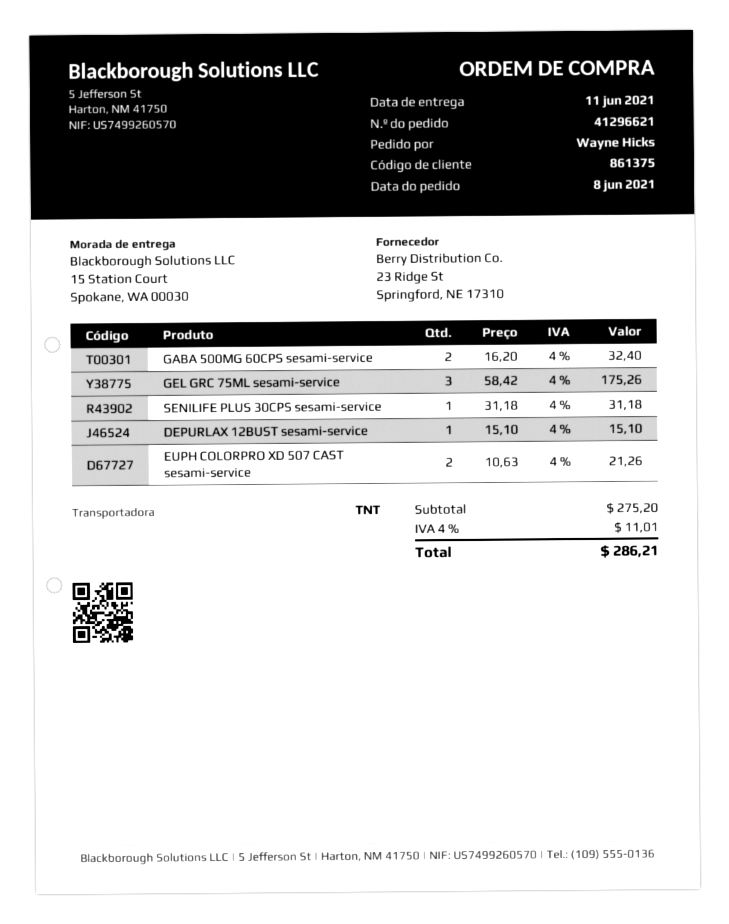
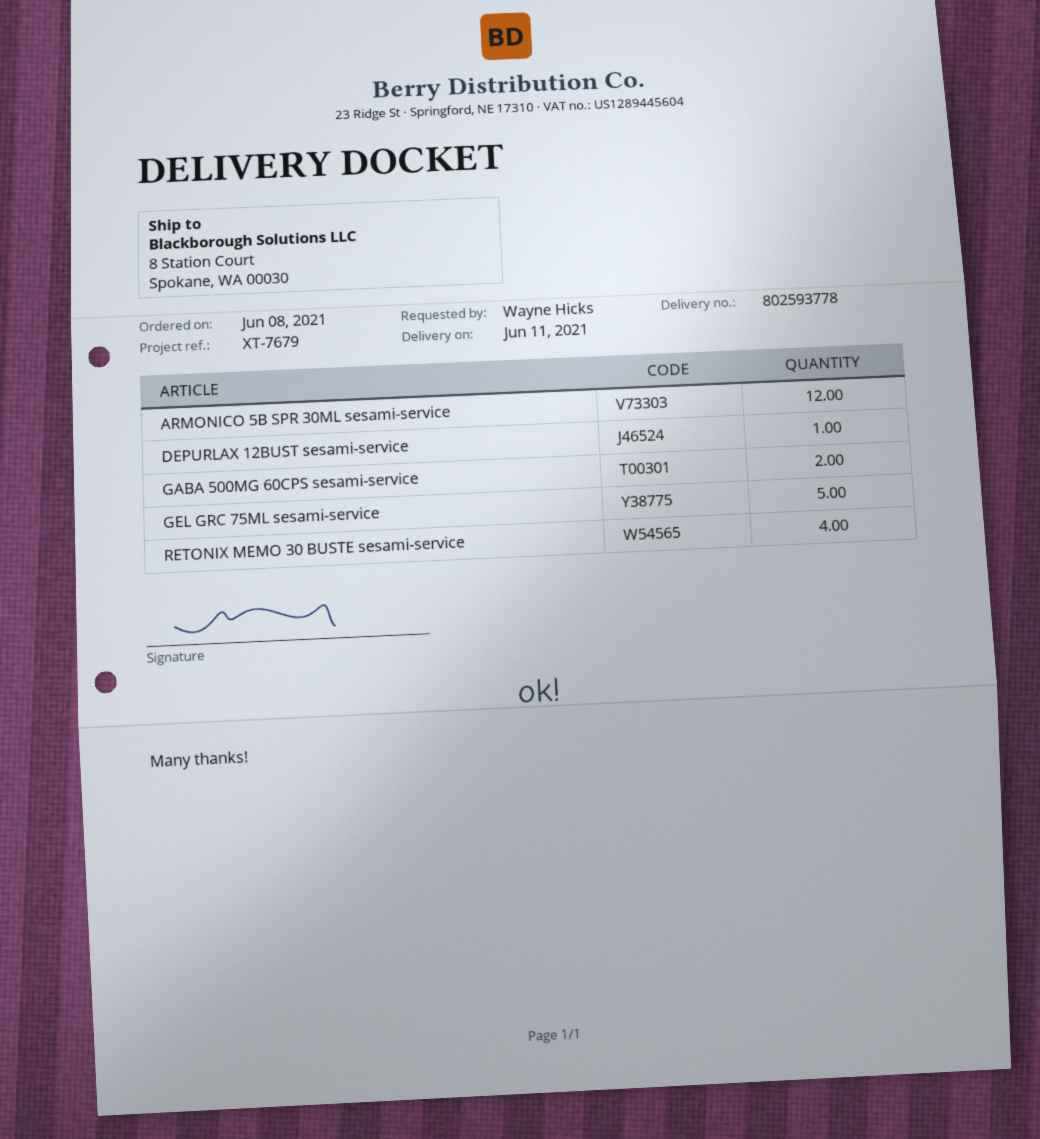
ship to: 15 Station Court, Spokane, WA 00030 -> 8 Station Court, Spokane, WA 00030
GEL GRC 75ML sesami-service: 3 -> 5
SENILIFE PLUS 30CPS sesami-service: 1 -> none
EUPH COLORPRO XD 507 CAST sesami-service: 2 -> none
ARMONICO 5B SPR 30ML sesami-service: none -> 12
RETONIX MEMO 30 BUSTE sesami-service: none -> 4

